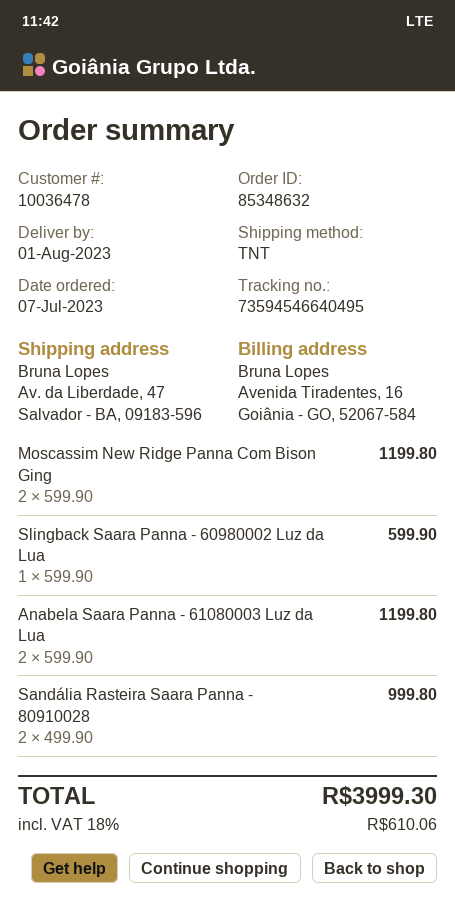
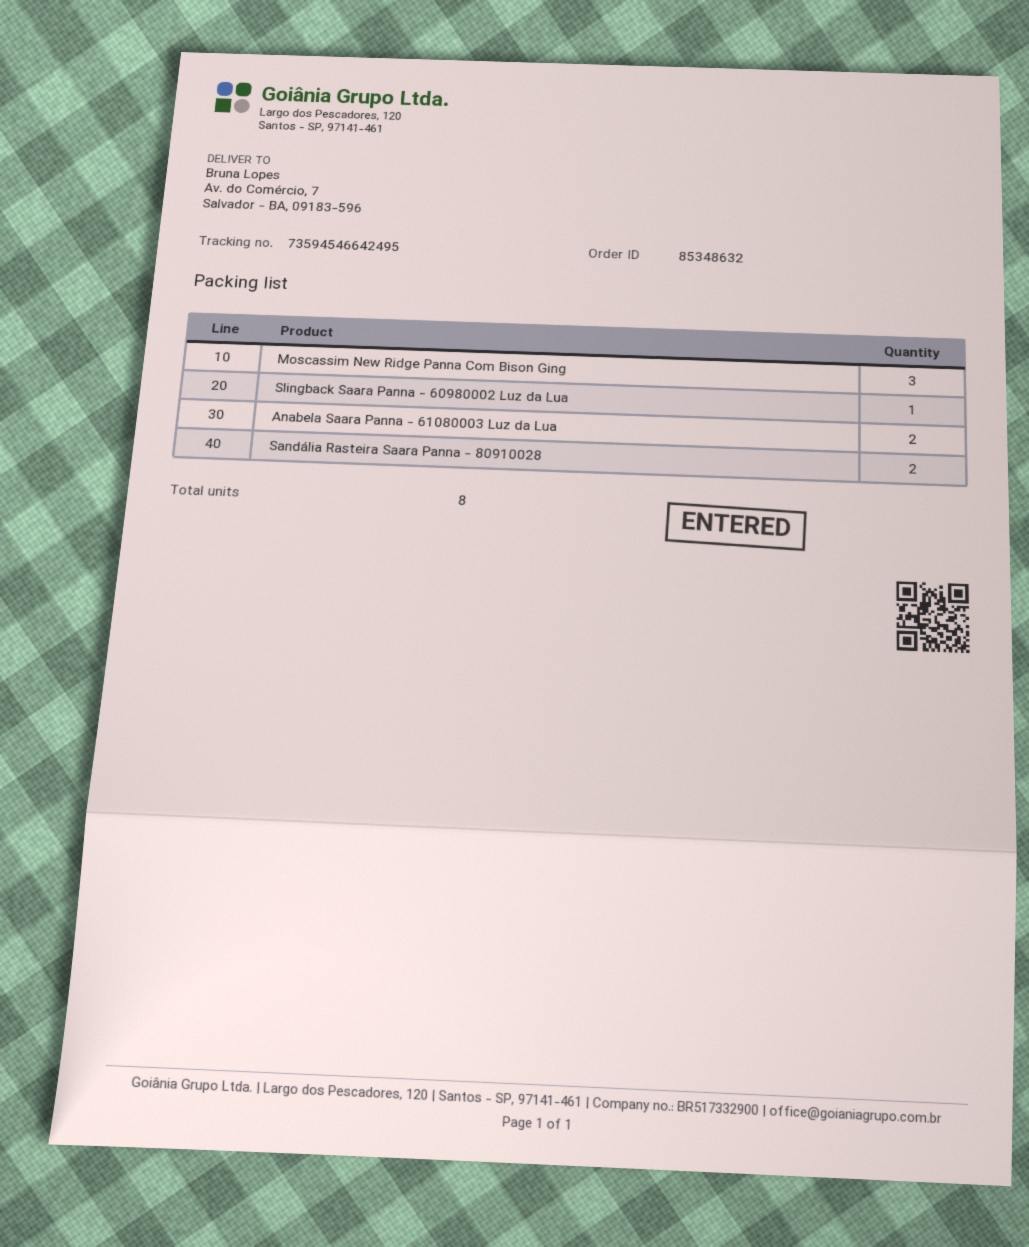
tracking number: 73594546640495 -> 73594546642495
ship to: Av. da Liberdade, 47, Salvador - BA, 09183-596 -> Av. do Comércio, 7, Salvador - BA, 09183-596
Moscassim New Ridge Panna Com Bison Ging: 2 -> 3

